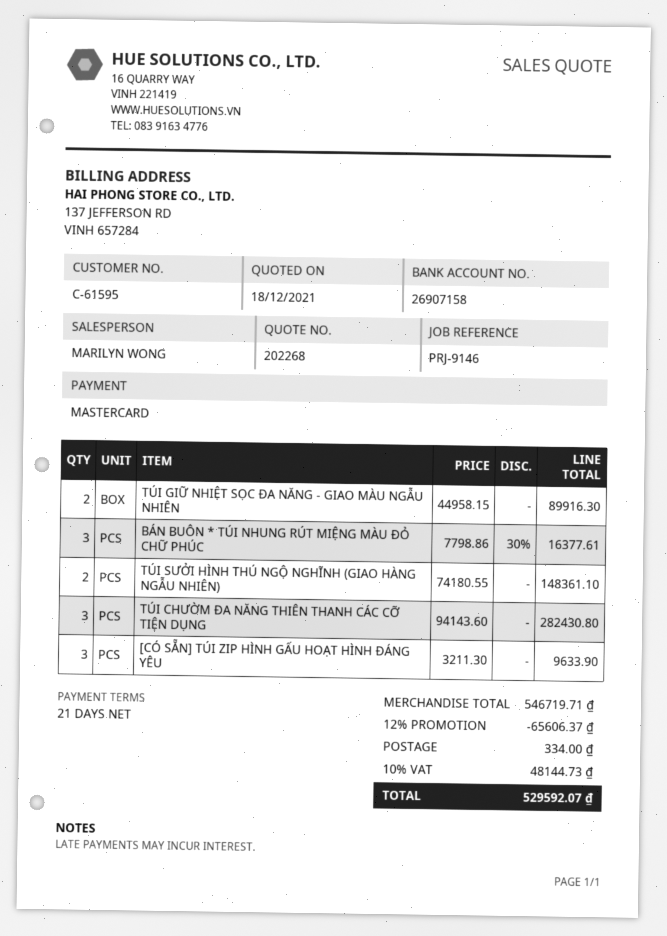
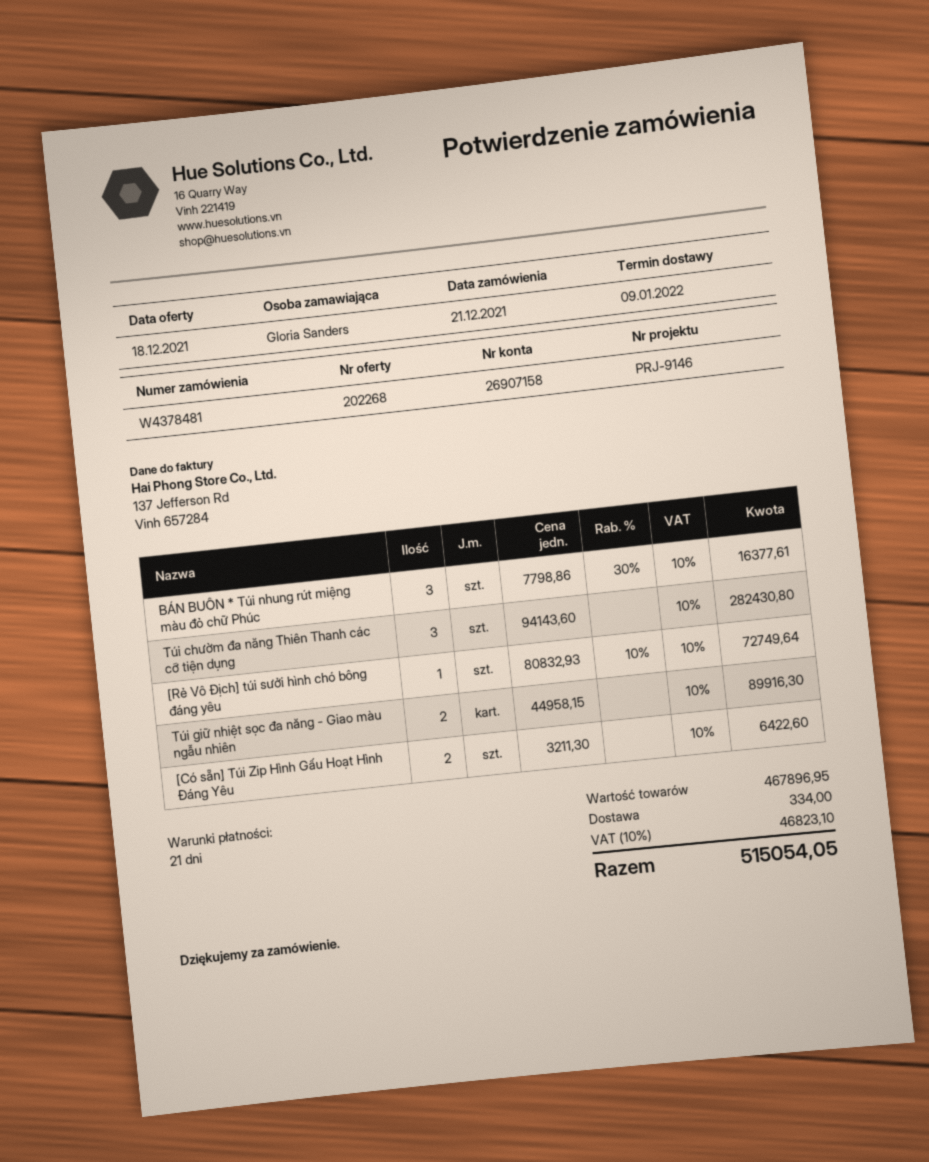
TÚI SƯỞI HÌNH THÚ NGỘ NGHĨNH (GIAO HÀNG NGẪU NHIÊN): 2 x 74180.55 = 148361.10 -> none
[CÓ SẴN] TÚI ZIP HÌNH GẤU HOẠT HÌNH ĐÁNG YÊU: 3 x 3211.30 = 9633.90 -> 2 x 3211.30 = 6422.60
[Rẻ Vô Địch] túi sưởi hình chó bông đáng yêu: none -> 1 x 80832.93 - 10% = 72749.64
subtotal: 546719.71 -> 467896.95
discount: 12% = 65606.37 -> none
tax: 10% = 48144.73 -> 10% = 46823.10
total: 529592.07 -> 515054.05

